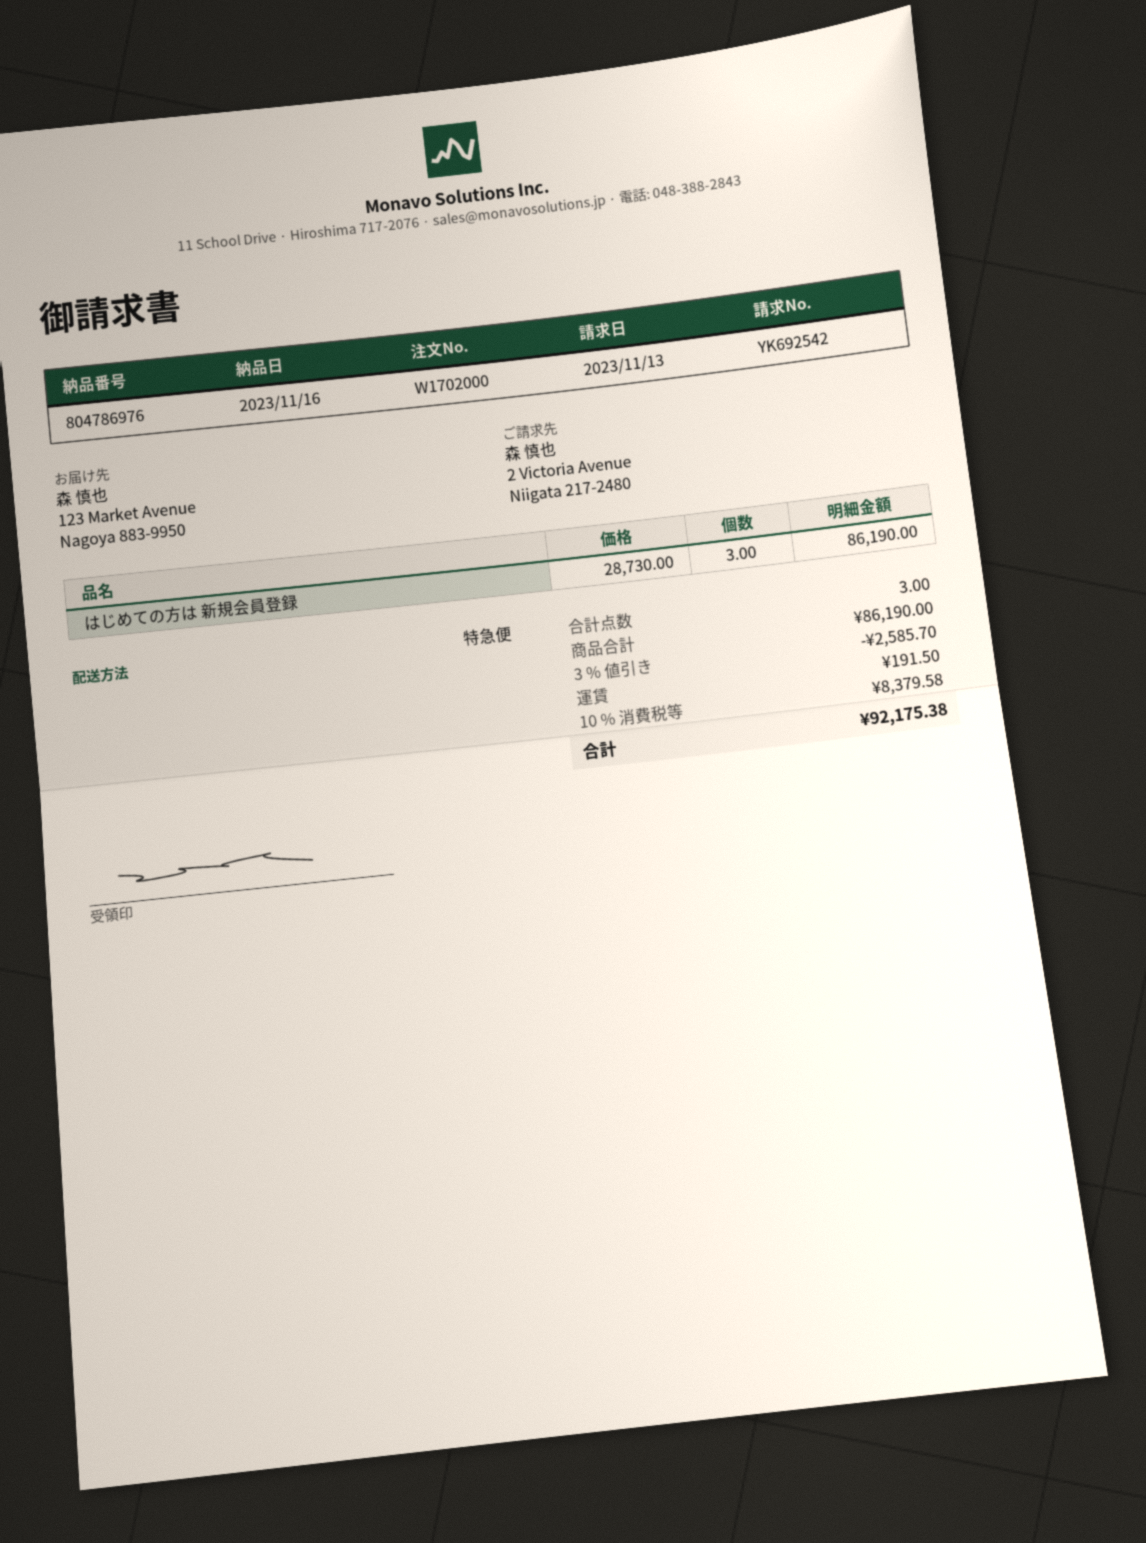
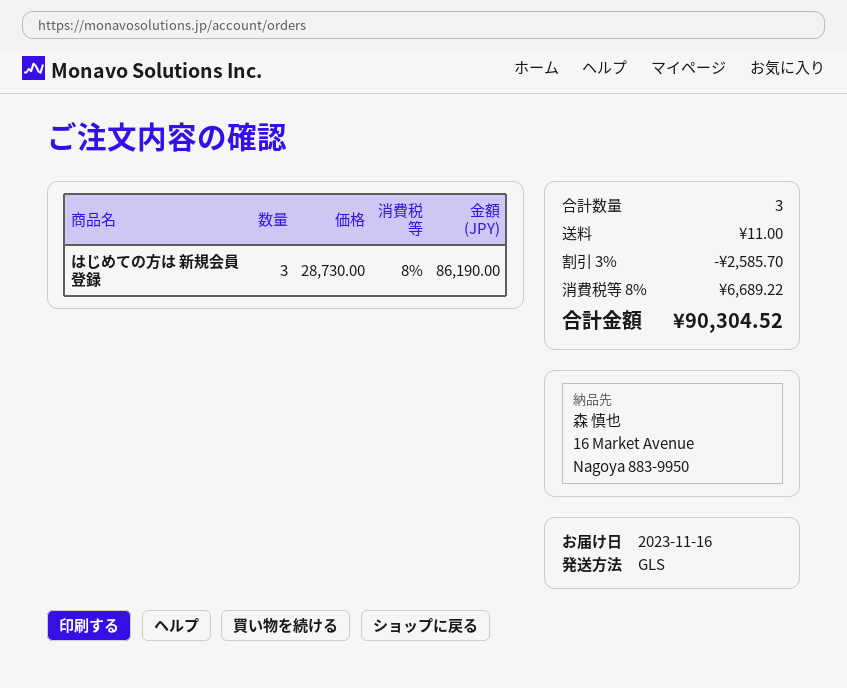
shipping method: express -> GLS
ship to: 123 Market Avenue, Nagoya 883-9950 -> 16 Market Avenue, Nagoya 883-9950
shipping: 191.50 -> 11.00
tax: 10% = 8379.58 -> 8% = 6689.22
total: 92175.38 -> 90304.52

